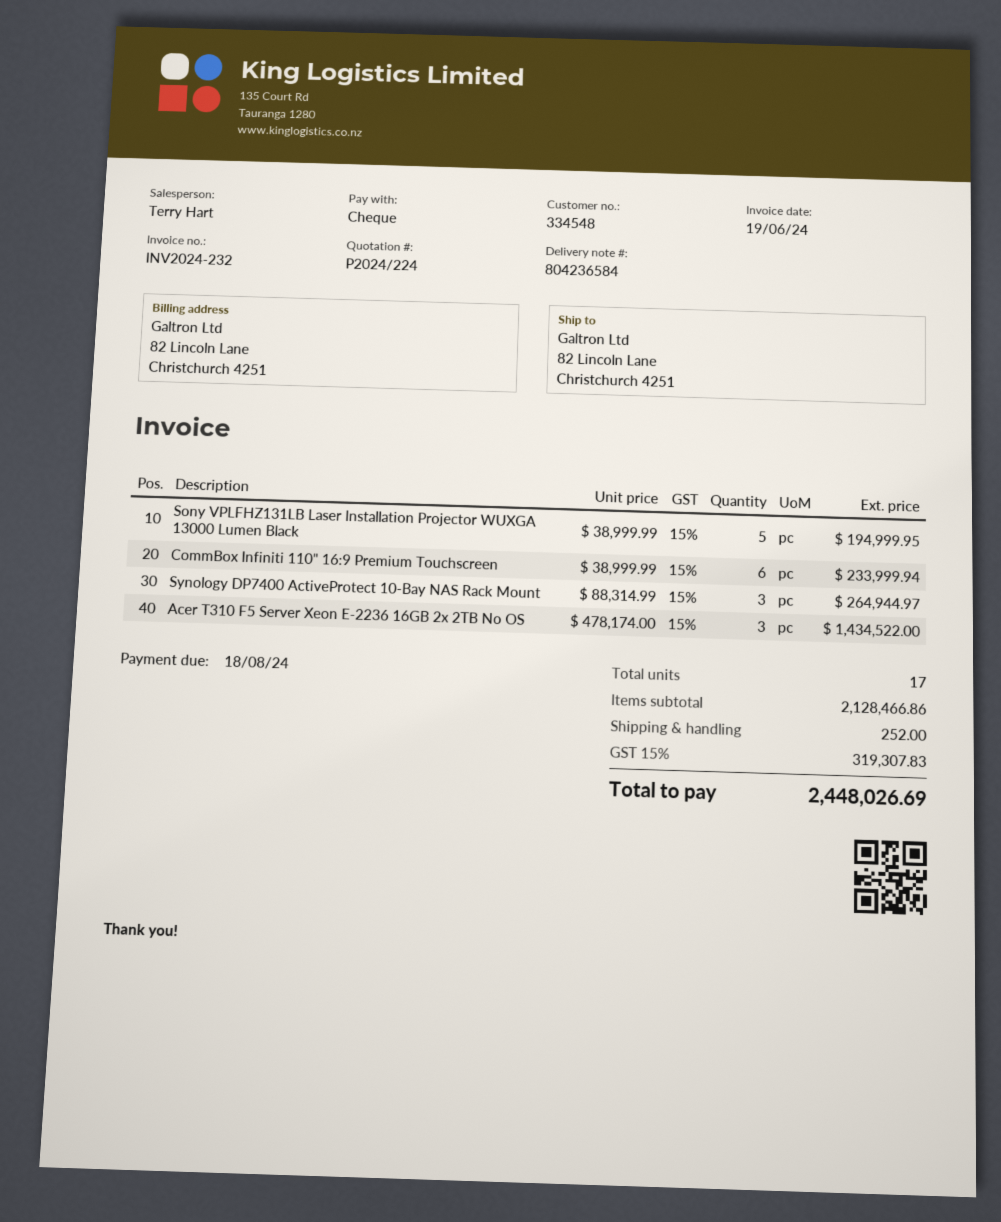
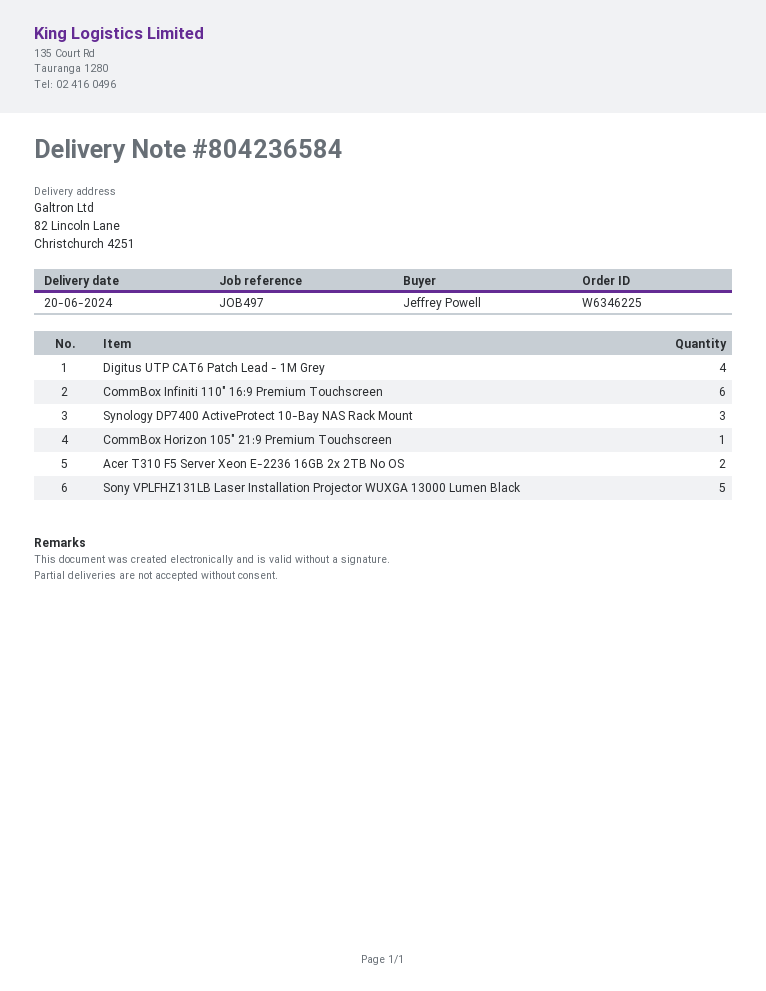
Acer T310 F5 Server Xeon E-2236 16GB 2x 2TB No OS: 3 -> 2
Digitus UTP CAT6 Patch Lead - 1M Grey: none -> 4
CommBox Horizon 105" 21:9 Premium Touchscreen: none -> 1

